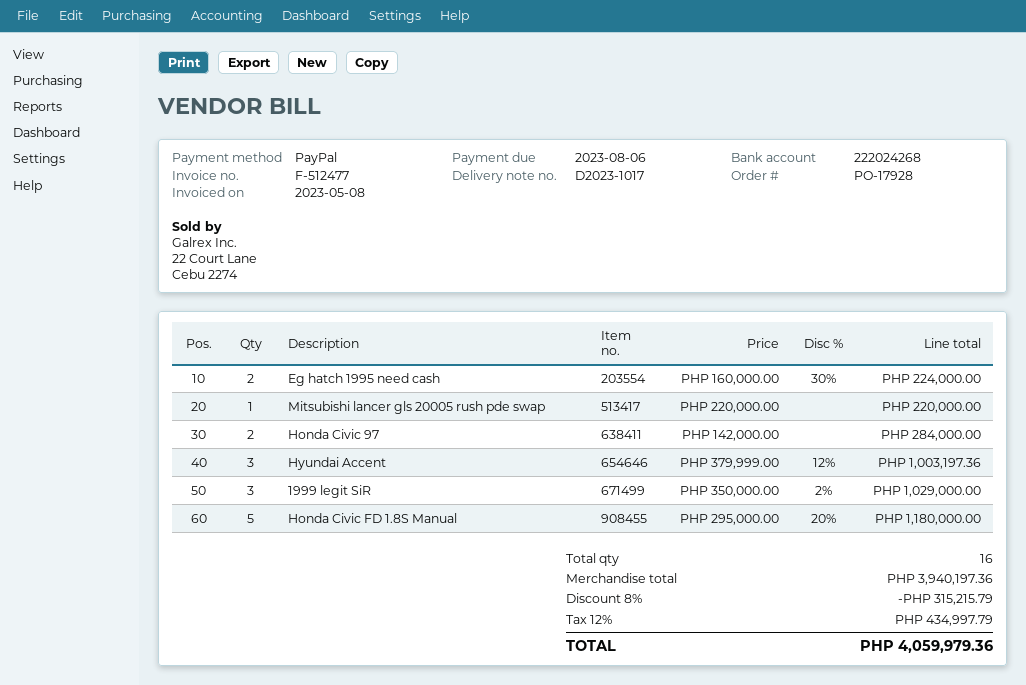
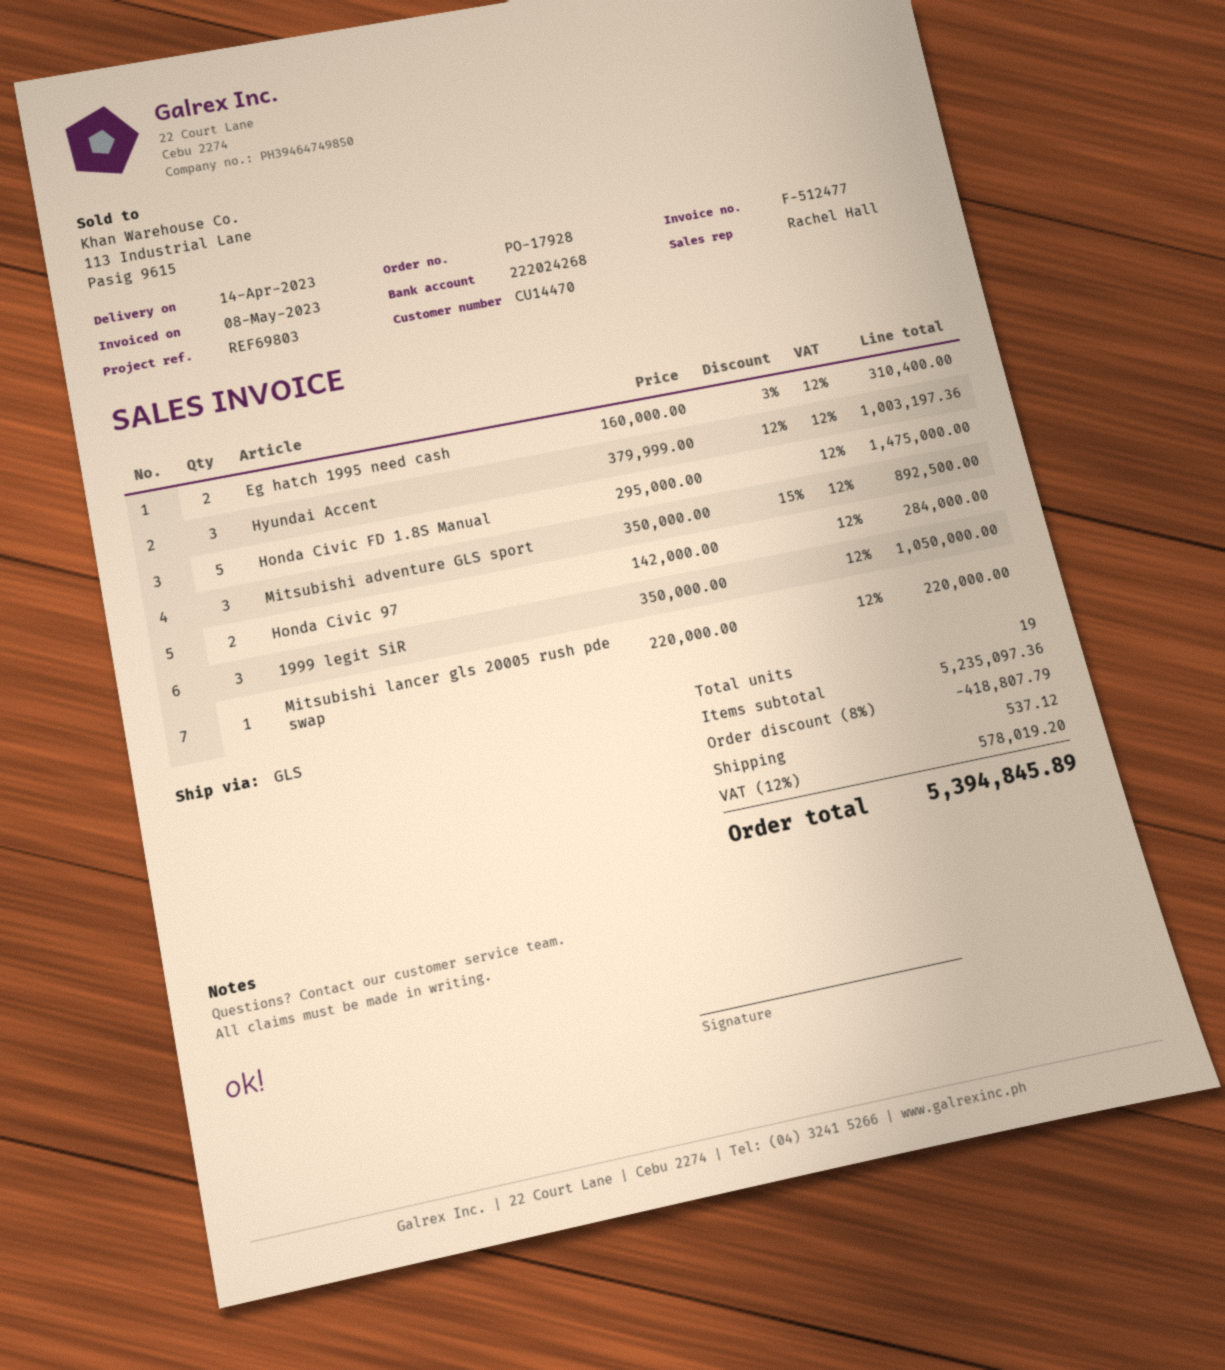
Eg hatch 1995 need cash: 2 x 160000.00 - 30% = 224000.00 -> 2 x 160000.00 - 3% = 310400.00
1999 legit SiR: 3 x 350000.00 - 2% = 1029000.00 -> 3 x 350000.00 = 1050000.00
Honda Civic FD 1.8S Manual: 5 x 295000.00 - 20% = 1180000.00 -> 5 x 295000.00 = 1475000.00
Mitsubishi adventure GLS sport: none -> 3 x 350000.00 - 15% = 892500.00
total quantity: 16 -> 19
subtotal: 3940197.36 -> 5235097.36
discount: 8% = 315215.79 -> 8% = 418807.79
shipping: none -> 537.12
tax: 12% = 434997.79 -> 12% = 578019.20
total: 4059979.36 -> 5394845.89

